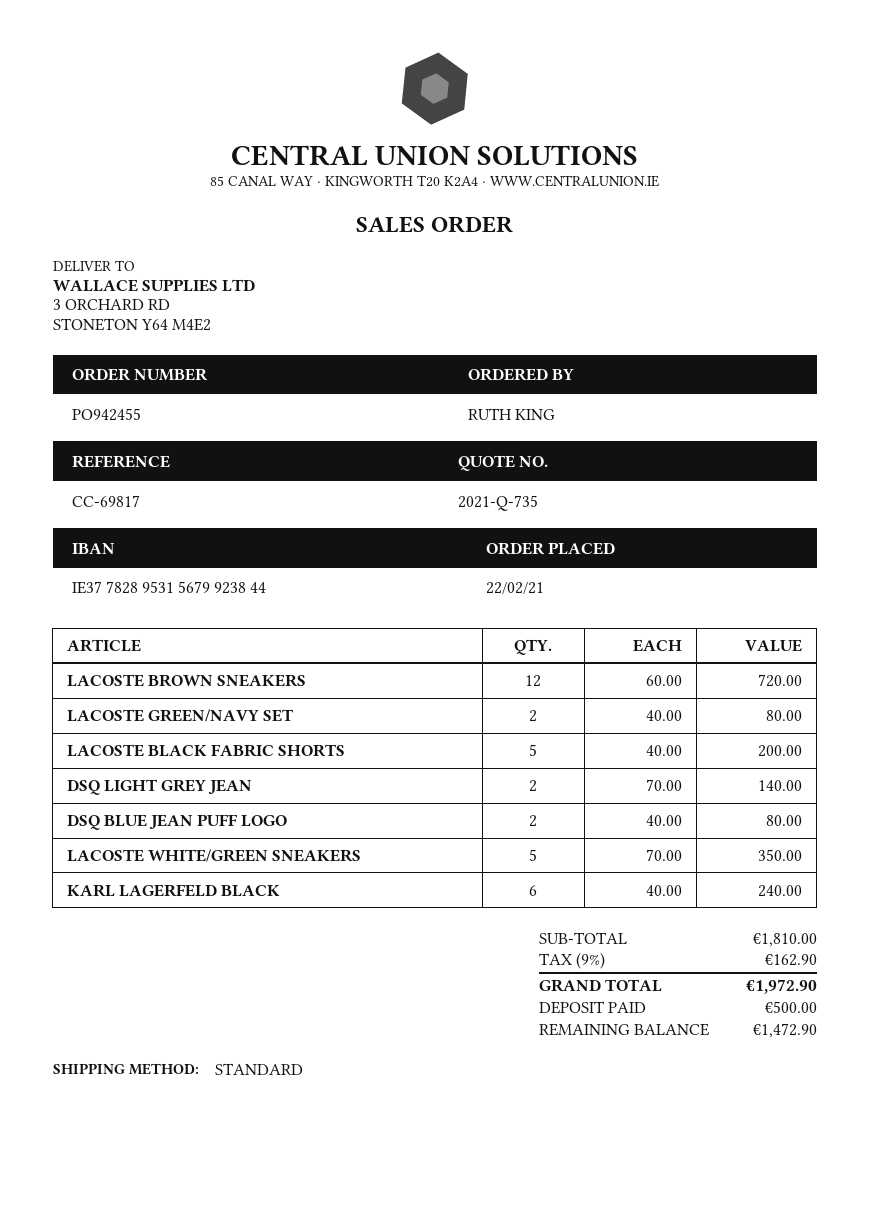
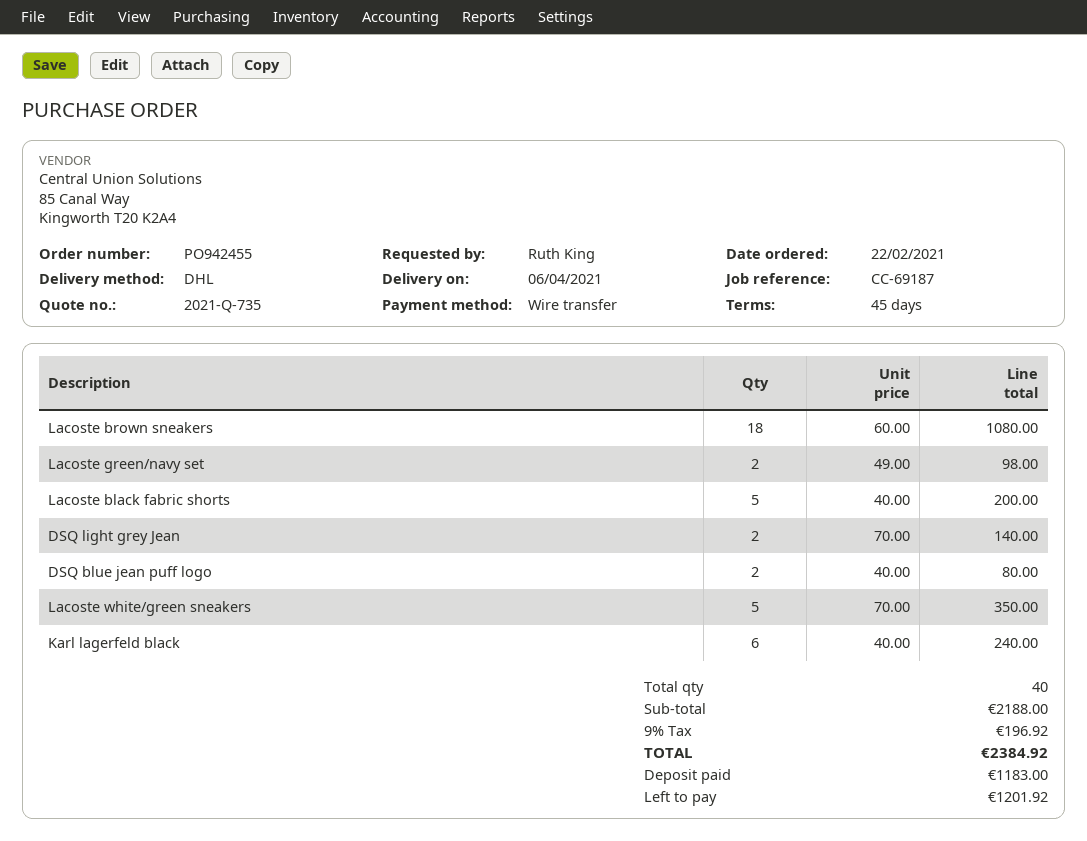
reference: CC-69817 -> CC-69187
shipping method: standard -> DHL
LACOSTE BROWN SNEAKERS: 12 x 60.00 = 720.00 -> 18 x 60.00 = 1080.00
LACOSTE GREEN/NAVY SET: 2 x 40.00 = 80.00 -> 2 x 49.00 = 98.00
subtotal: 1810.00 -> 2188.00
tax: 9% = 162.90 -> 9% = 196.92
total: 1972.90 -> 2384.92
deposit: 500.00 -> 1183.00
balance: 1472.90 -> 1201.92

